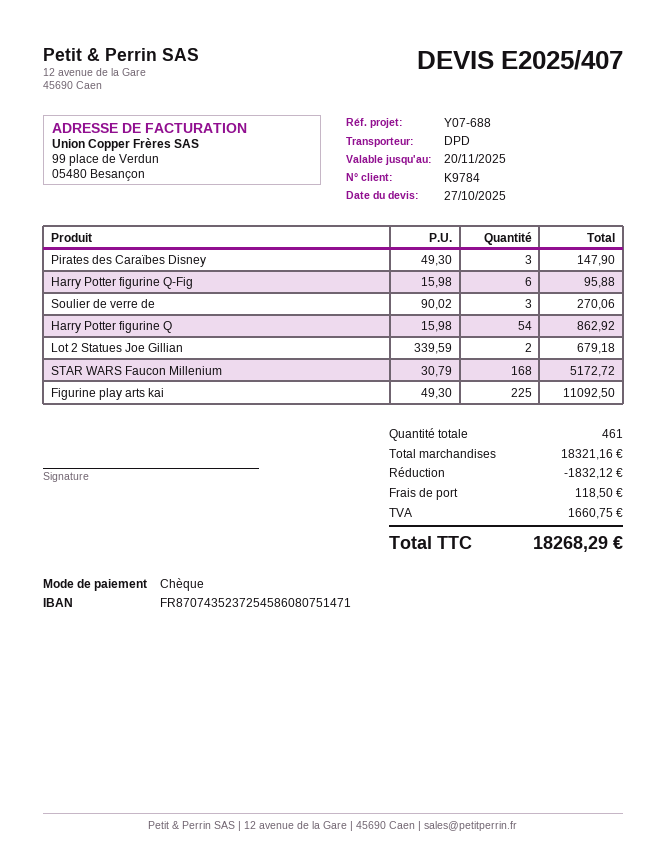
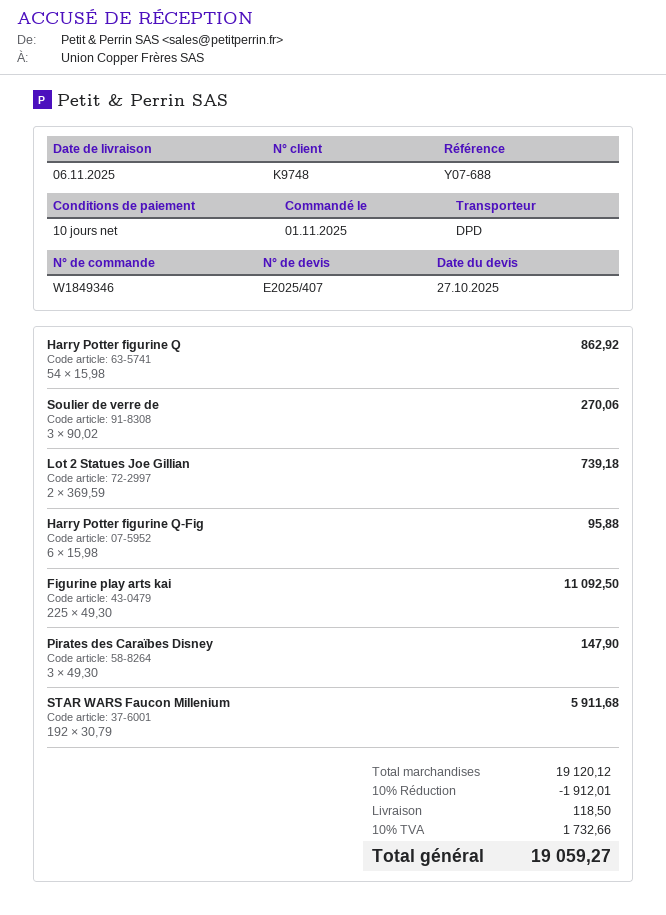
customer number: K9784 -> K9748
Lot 2 Statues Joe Gillian: 2 x 339.59 = 679.18 -> 2 x 369.59 = 739.18
STAR WARS Faucon Millenium: 168 x 30.79 = 5172.72 -> 192 x 30.79 = 5911.68
subtotal: 18321.16 -> 19120.12
discount: 1832.12 -> 1912.01
tax: 1660.75 -> 1732.66
total: 18268.29 -> 19059.27

